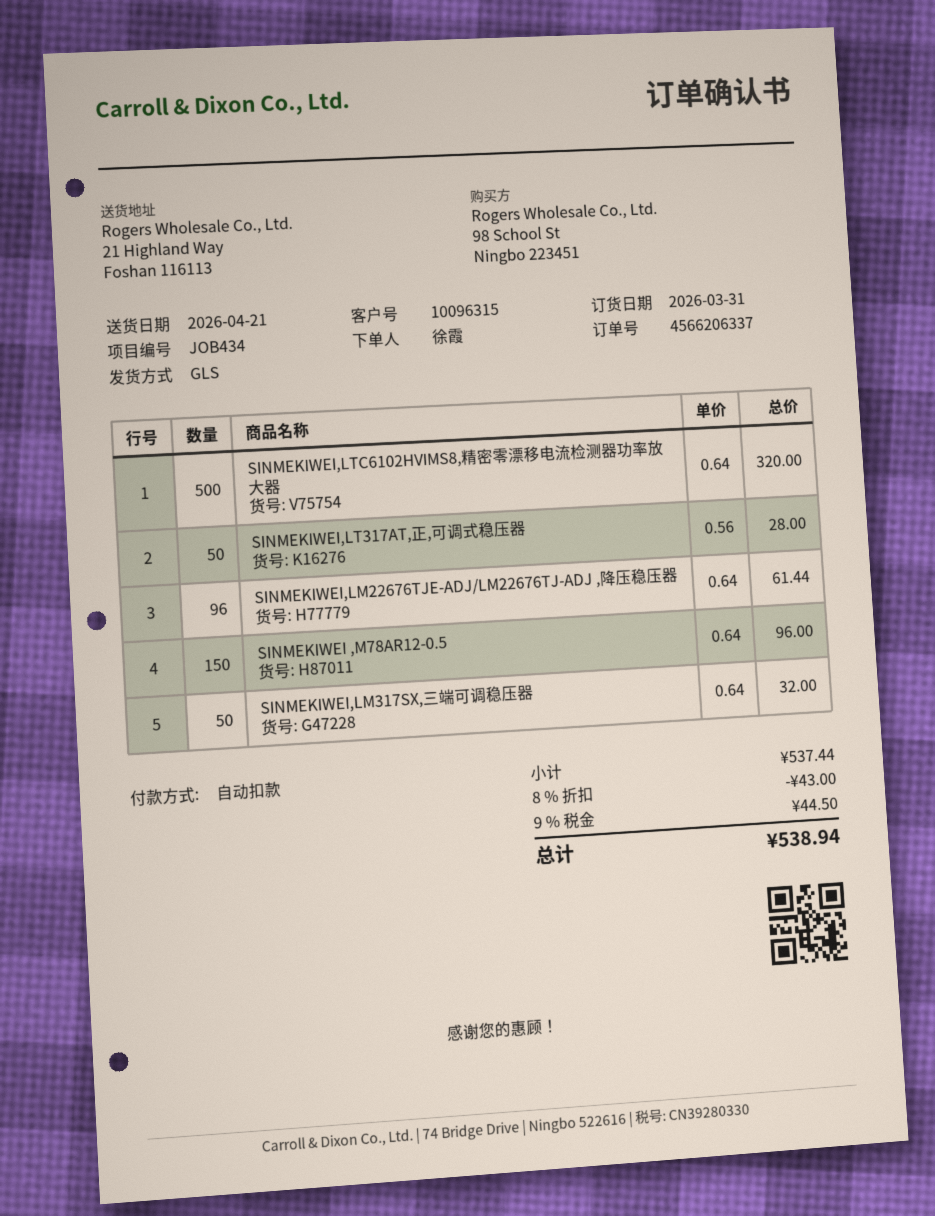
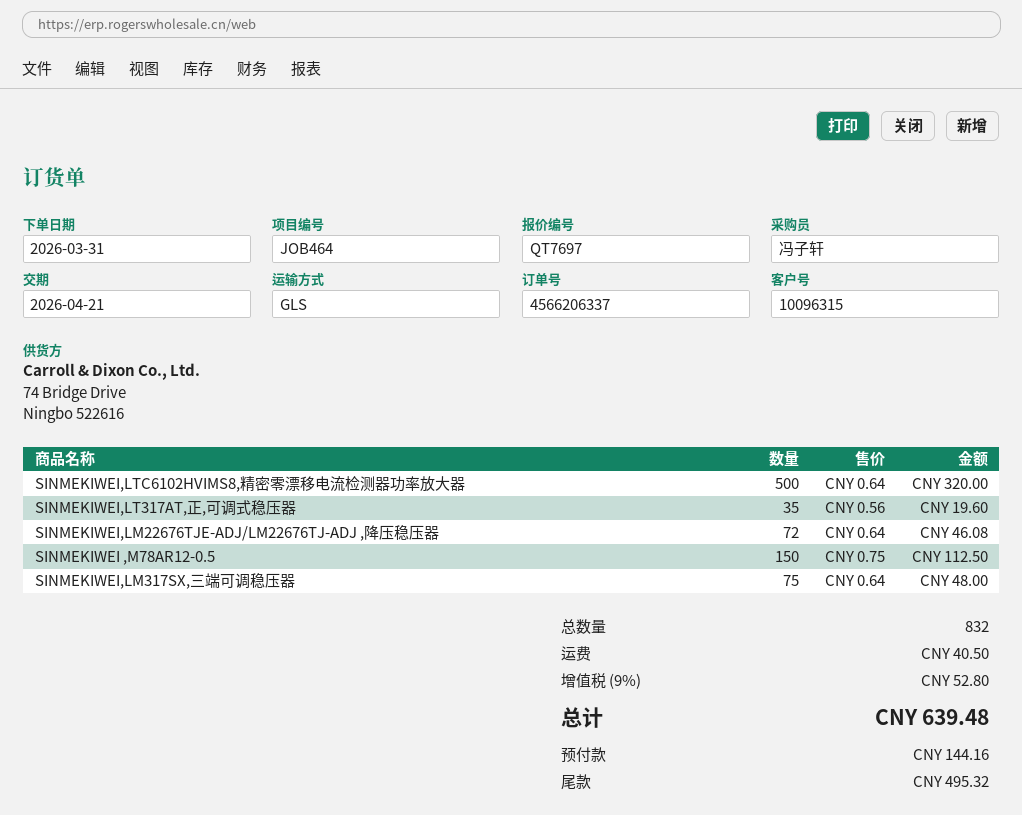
reference: JOB434 -> JOB464
ordered by: 徐霞 -> 冯子轩
SINMEKIWEI,LT317AT,正,可调式稳压器: 50 x 0.56 = 28.00 -> 35 x 0.56 = 19.60
SINMEKIWEI,LM22676TJE-ADJ/LM22676TJ-ADJ ,降压稳压器: 96 x 0.64 = 61.44 -> 72 x 0.64 = 46.08
SINMEKIWEI ,M78AR12-0.5: 150 x 0.64 = 96.00 -> 150 x 0.75 = 112.50
SINMEKIWEI,LM317SX,三端可调稳压器: 50 x 0.64 = 32.00 -> 75 x 0.64 = 48.00
discount: 8% = 43.00 -> none
shipping: none -> 40.50
tax: 9% = 44.50 -> 9% = 52.80
total: 538.94 -> 639.48

